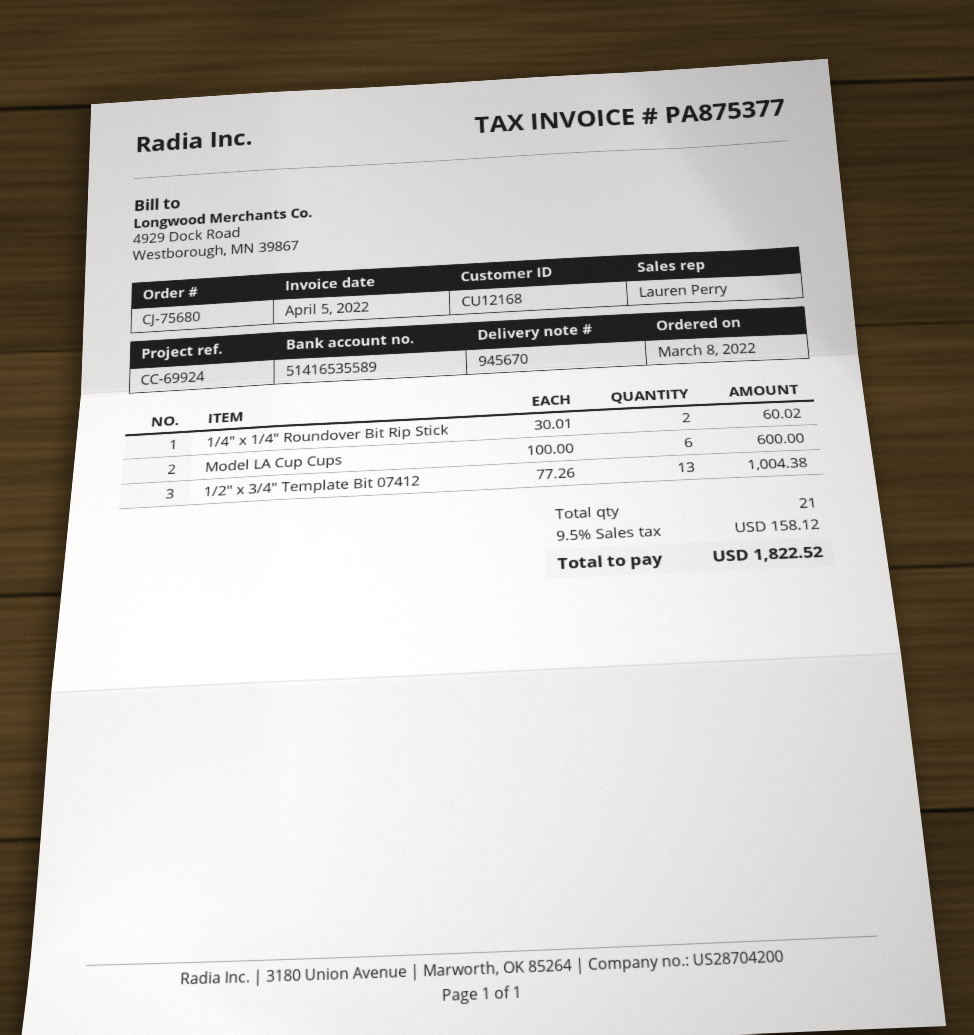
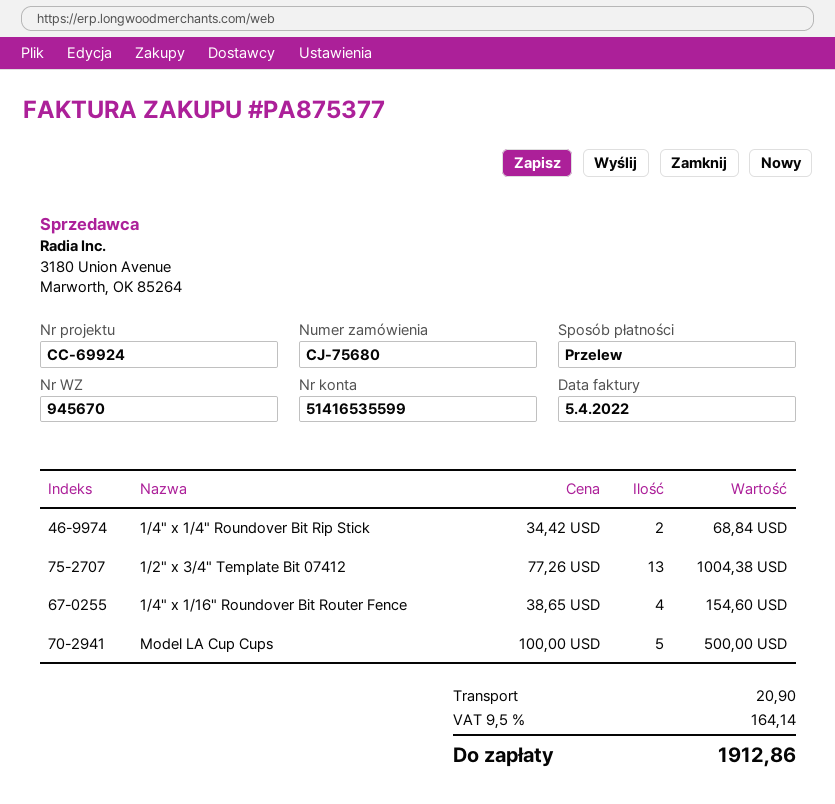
bank account: 51416535589 -> 51416535599
1/4" x 1/4" Roundover Bit Rip Stick: 2 x 30.01 = 60.02 -> 2 x 34.42 = 68.84
Model LA Cup Cups: 6 x 100.00 = 600.00 -> 5 x 100.00 = 500.00
1/4" x 1/16" Roundover Bit Router Fence: none -> 4 x 38.65 = 154.60
shipping: none -> 20.90
tax: 9.5% = 158.12 -> 9.5% = 164.14
total: 1822.52 -> 1912.86

